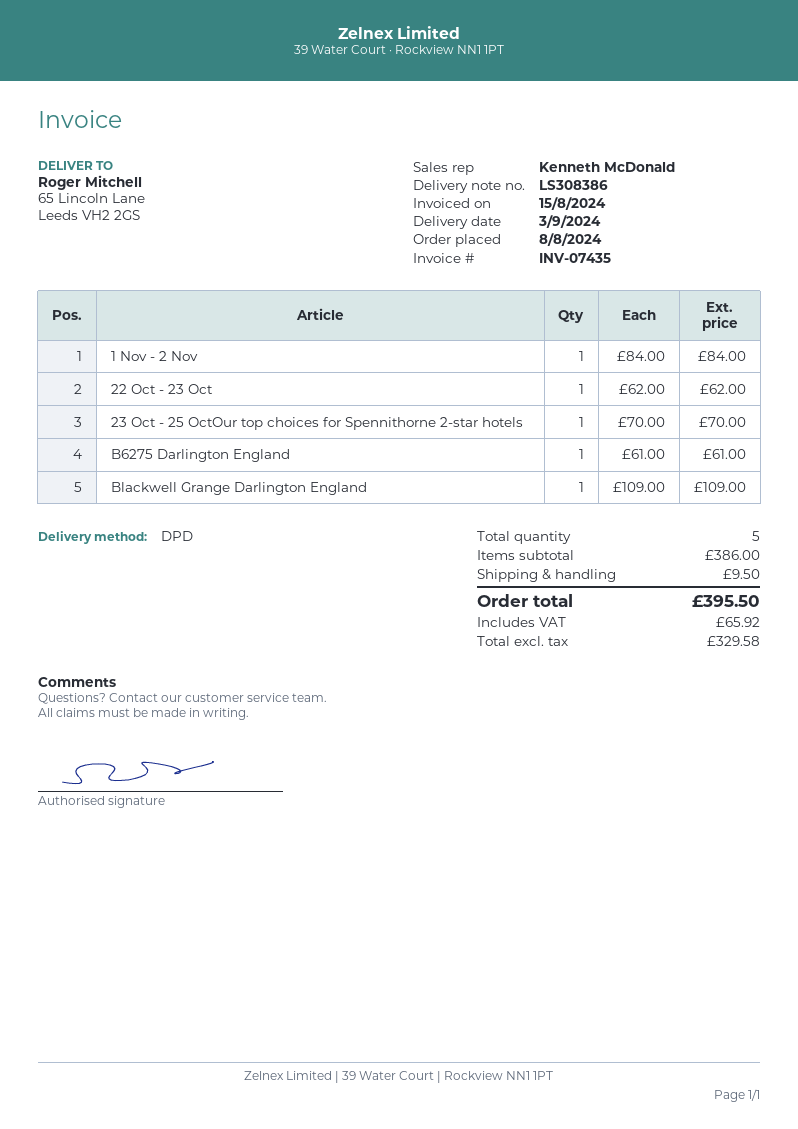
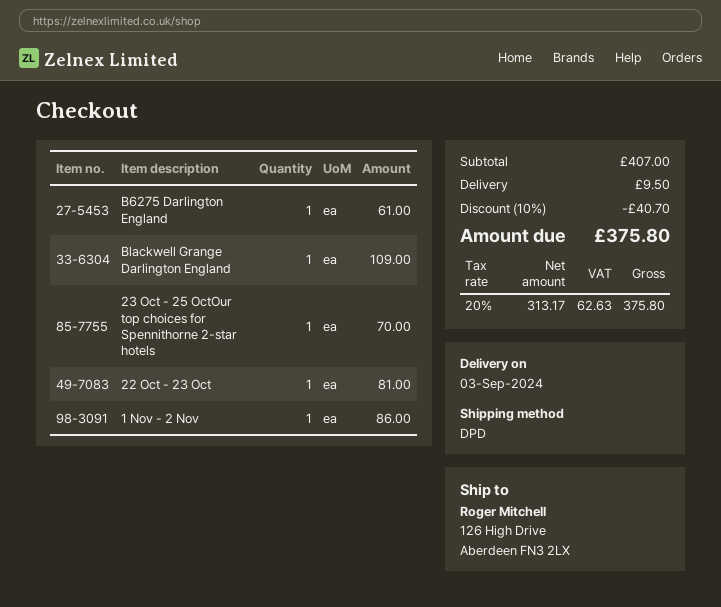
ship to: 65 Lincoln Lane, Leeds VH2 2GS -> 126 High Drive, Aberdeen FN3 2LX
1 Nov - 2 Nov: 1 for 84.00 -> 1 for 86.00
22 Oct - 23 Oct: 1 for 62.00 -> 1 for 81.00
subtotal: 386.00 -> 407.00
discount: none -> 10% = 40.70
net: 329.58 -> 313.17
tax: 65.92 -> 62.63
total: 395.50 -> 375.80

